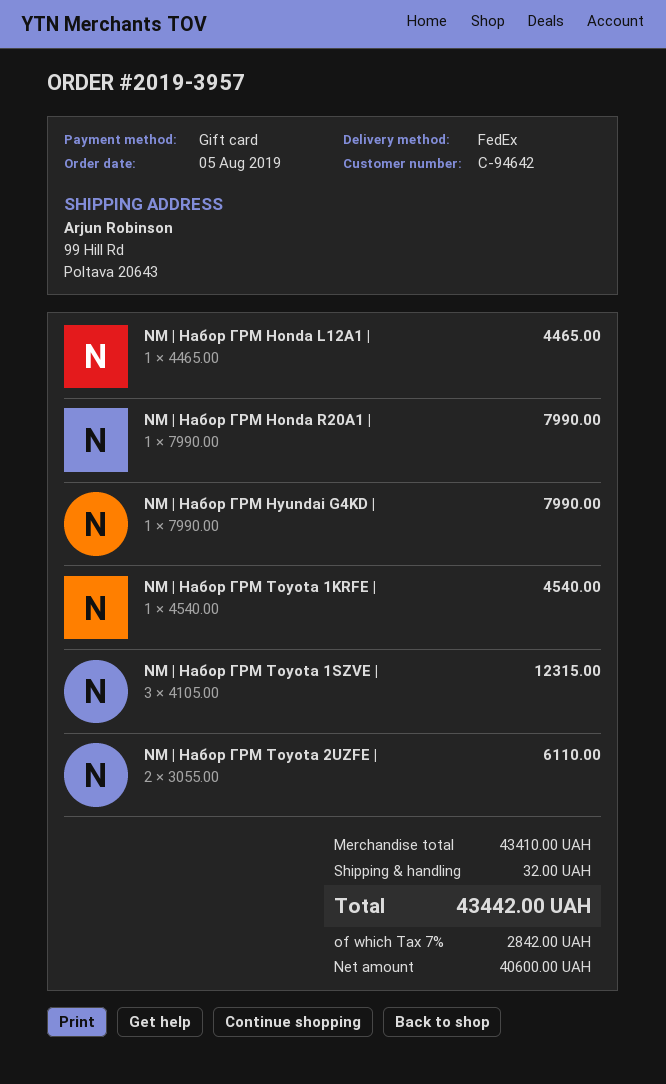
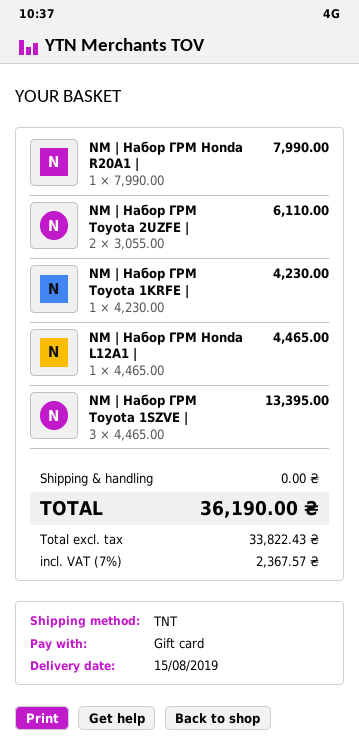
shipping method: FedEx -> TNT
NM | Набор ГРМ Hyundai G4KD |: 1 x 7990.00 = 7990.00 -> none
NM | Набор ГРМ Toyota 1KRFE |: 1 x 4540.00 = 4540.00 -> 1 x 4230.00 = 4230.00
NM | Набор ГРМ Toyota 1SZVE |: 3 x 4105.00 = 12315.00 -> 3 x 4465.00 = 13395.00
shipping: 32.00 -> 0.00
net: 40600.00 -> 33822.43
tax: 7% = 2842.00 -> 7% = 2367.57
total: 43442.00 -> 36190.00

